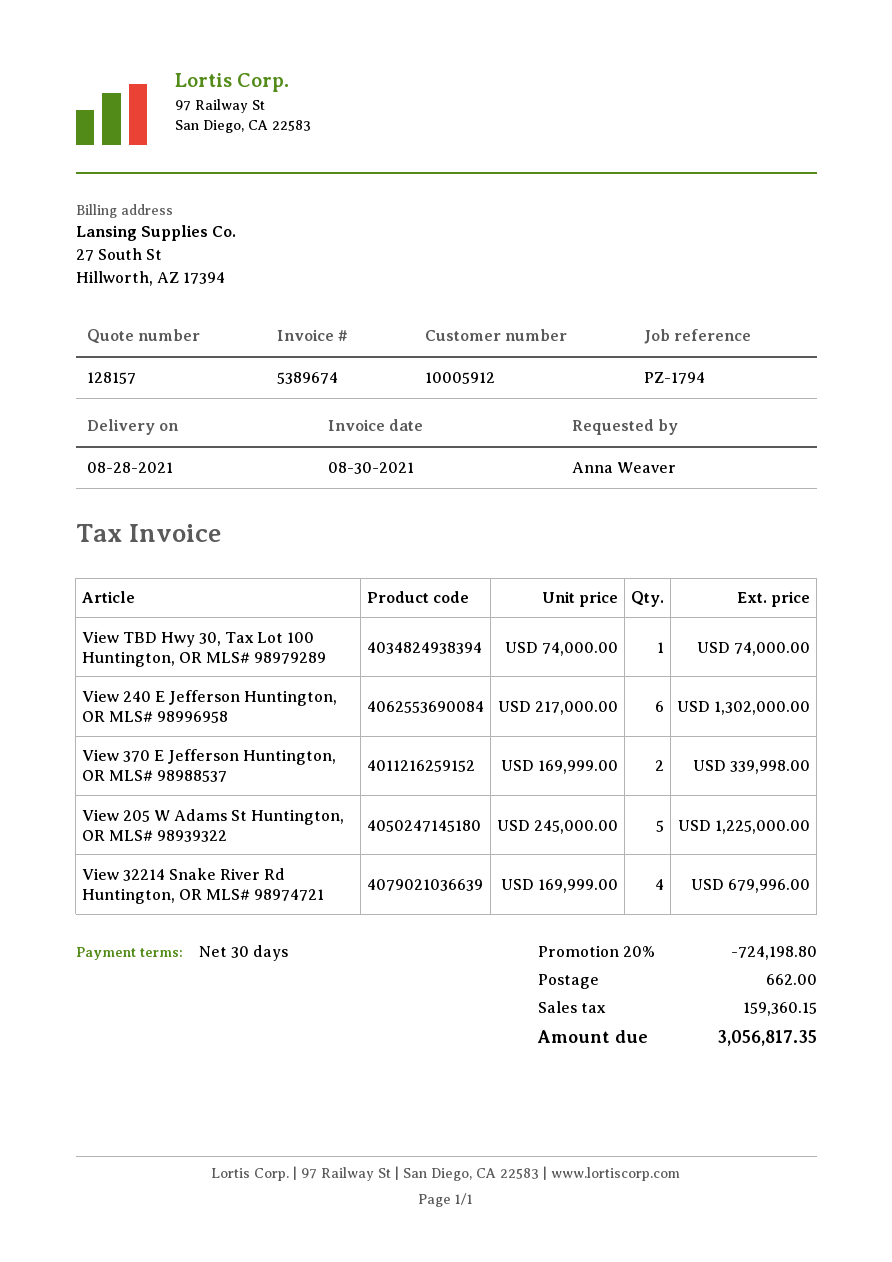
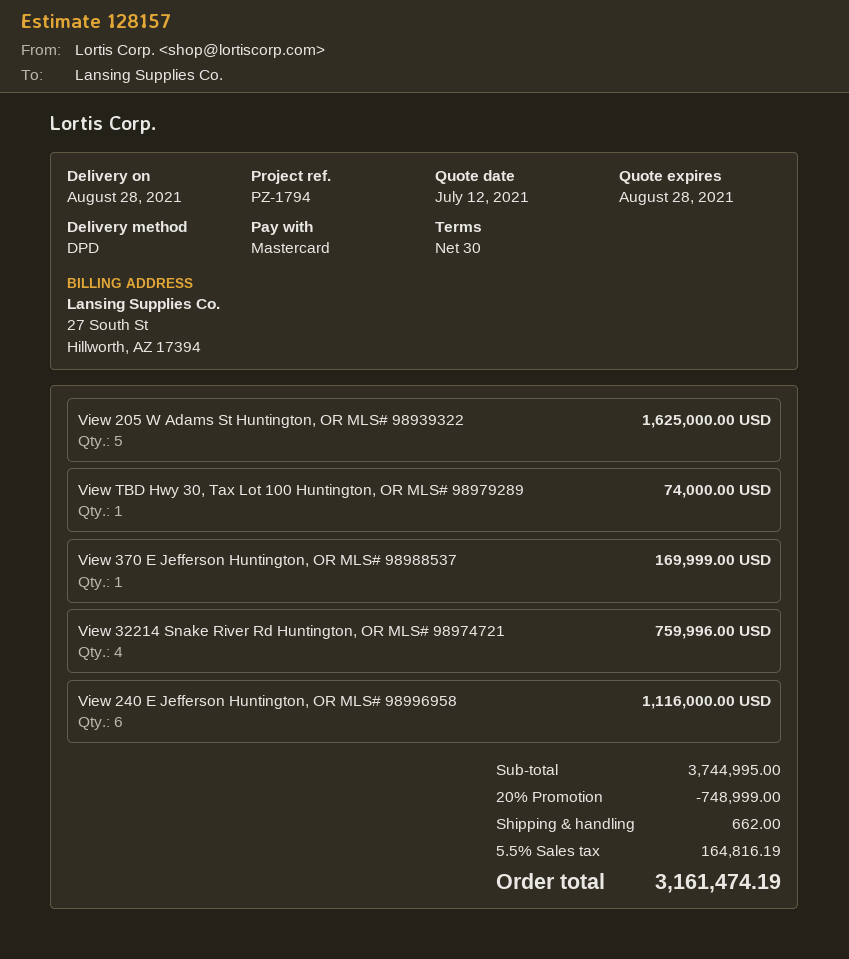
View 240 E Jefferson Huntington, OR MLS# 98996958: 6 for 1302000.00 -> 6 for 1116000.00
View 370 E Jefferson Huntington, OR MLS# 98988537: 2 for 339998.00 -> 1 for 169999.00
View 205 W Adams St Huntington, OR MLS# 98939322: 5 for 1225000.00 -> 5 for 1625000.00
View 32214 Snake River Rd Huntington, OR MLS# 98974721: 4 for 679996.00 -> 4 for 759996.00
discount: 20% = 724198.80 -> 20% = 748999.00
tax: 159360.15 -> 164816.19
total: 3056817.35 -> 3161474.19

